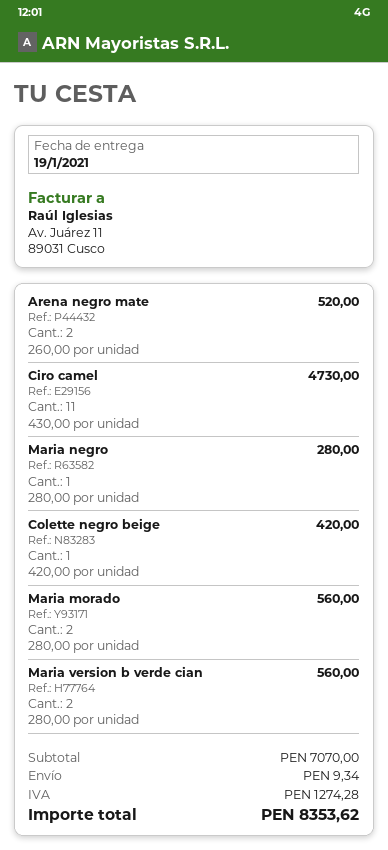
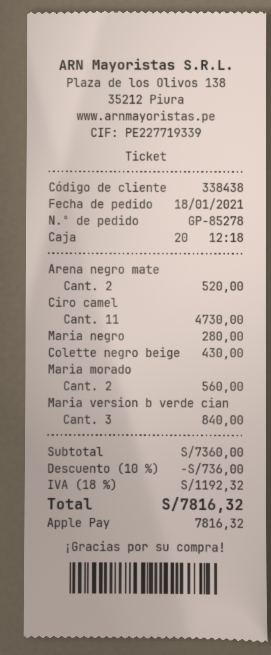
Colette negro beige: 1 for 420.00 -> 1 for 430.00
Maria version b verde cian: 2 for 560.00 -> 3 for 840.00
subtotal: 7070.00 -> 7360.00
discount: none -> 10% = 736.00
shipping: 9.34 -> none
tax: 1274.28 -> 1192.32
total: 8353.62 -> 7816.32

